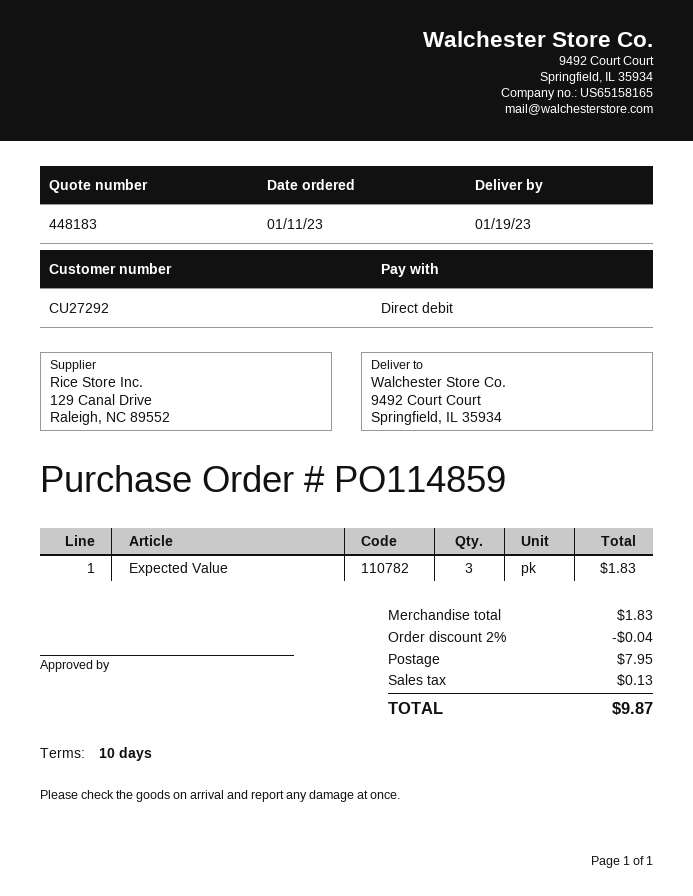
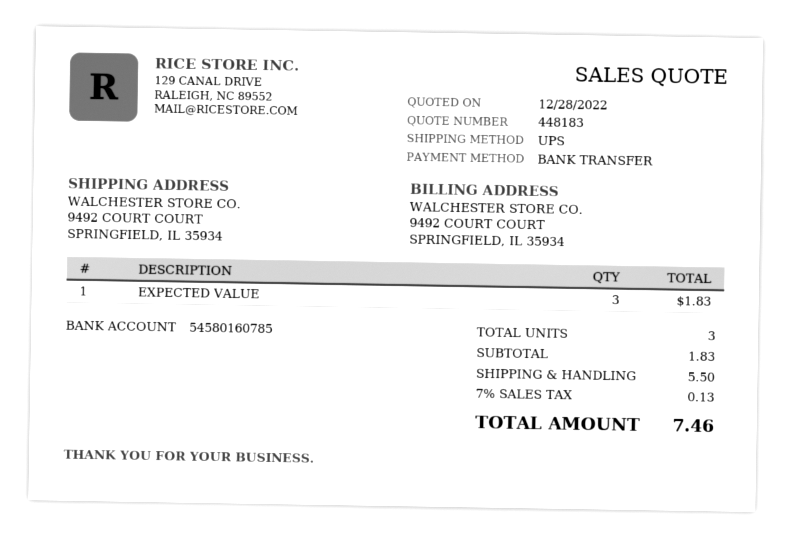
payment method: direct debit -> bank transfer
discount: 2% = 0.04 -> none
shipping: 7.95 -> 5.50
total: 9.87 -> 7.46

